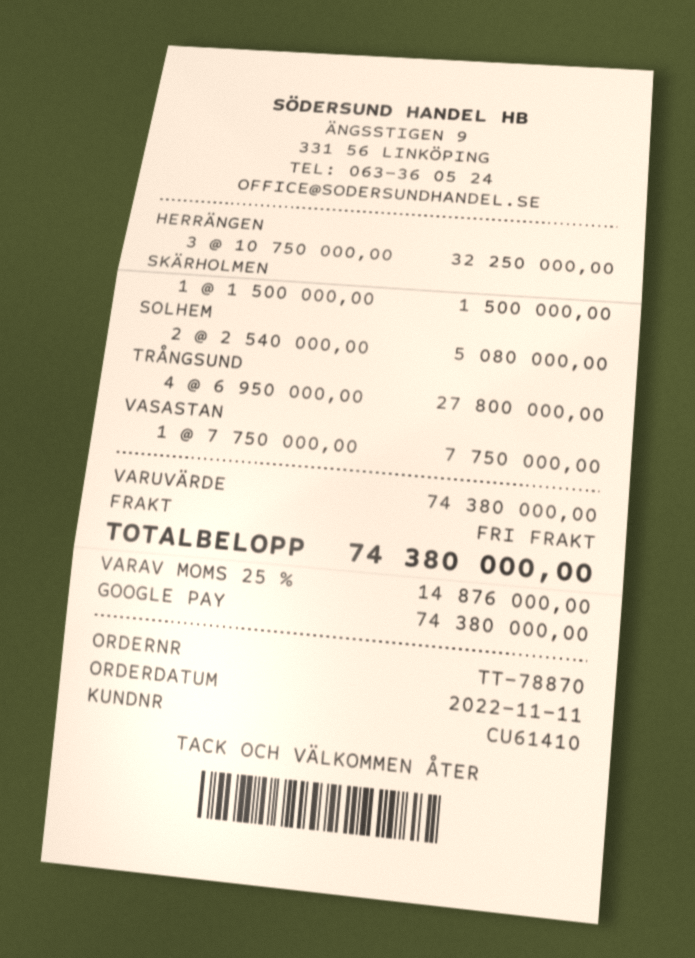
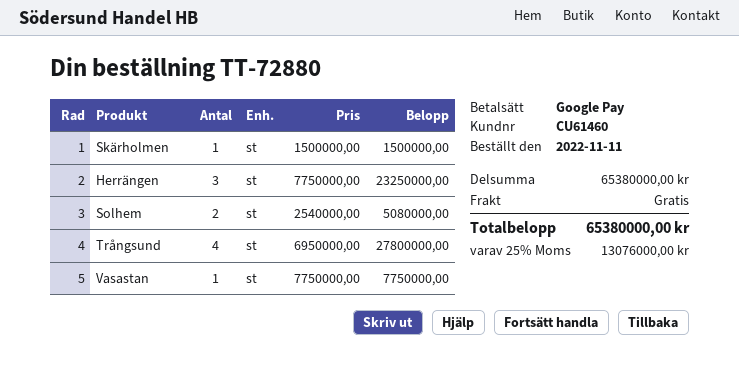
order number: TT-78870 -> TT-72880
customer number: CU61410 -> CU61460
HERRÄNGEN: 3 x 10750000.00 = 32250000.00 -> 3 x 7750000.00 = 23250000.00
subtotal: 74380000.00 -> 65380000.00
tax: 25% = 14876000.00 -> 25% = 13076000.00
total: 74380000.00 -> 65380000.00

